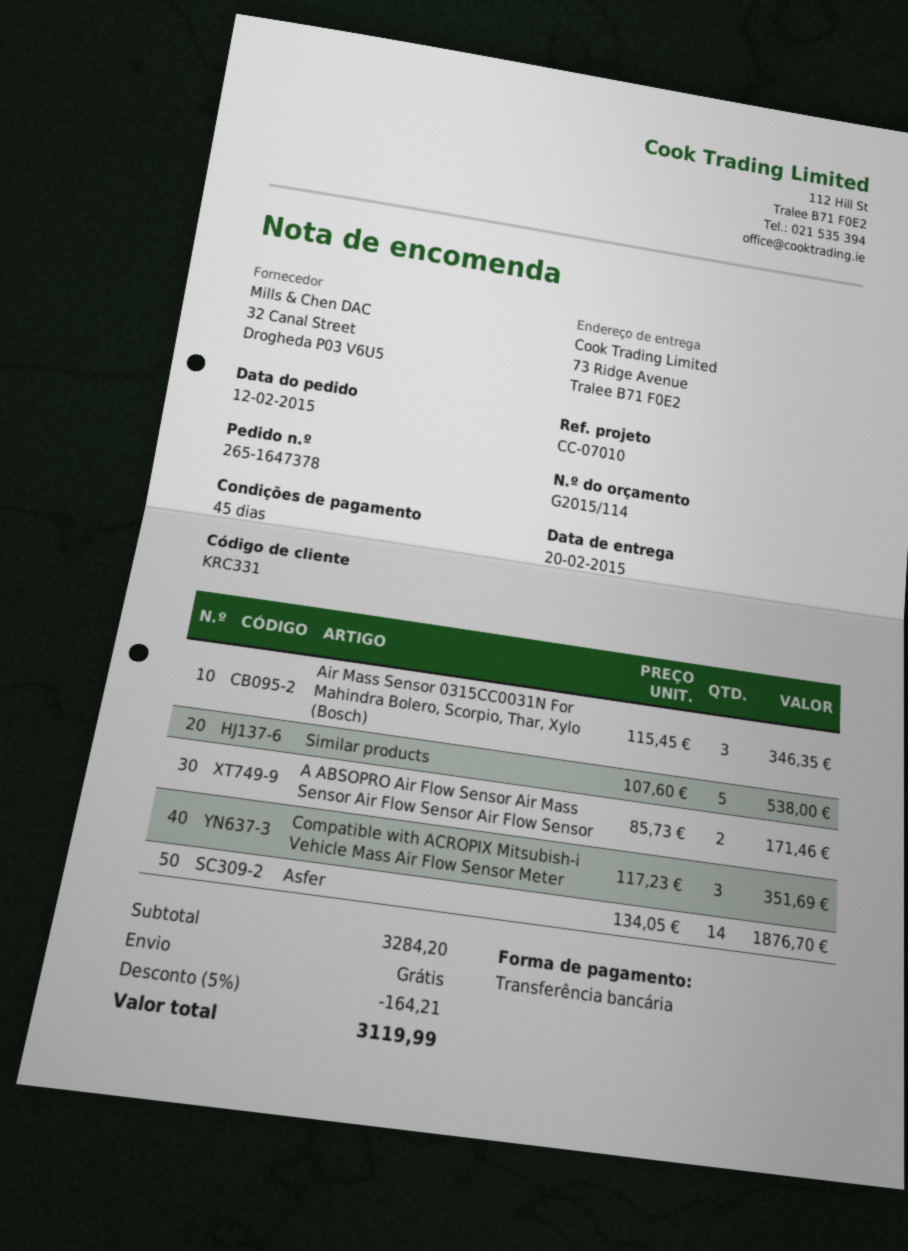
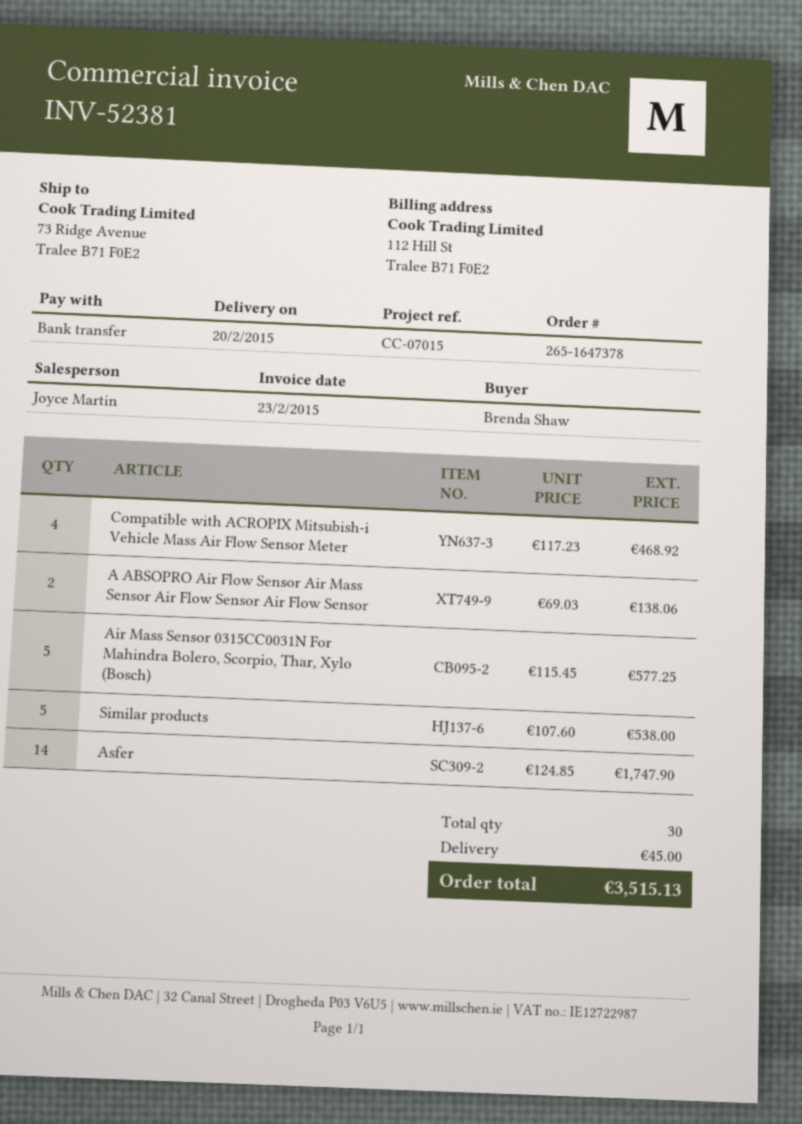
reference: CC-07010 -> CC-07015
Air Mass Sensor 0315CC0031N For Mahindra Bolero, Scorpio, Thar, Xylo (Bosch): 3 x 115.45 = 346.35 -> 5 x 115.45 = 577.25
A ABSOPRO Air Flow Sensor Air Mass Sensor Air Flow Sensor Air Flow Sensor: 2 x 85.73 = 171.46 -> 2 x 69.03 = 138.06
Compatible with ACROPIX Mitsubish-i Vehicle Mass Air Flow Sensor Meter: 3 x 117.23 = 351.69 -> 4 x 117.23 = 468.92
Asfer: 14 x 134.05 = 1876.70 -> 14 x 124.85 = 1747.90
discount: 5% = 164.21 -> none
shipping: 0.00 -> 45.00
total: 3119.99 -> 3515.13

